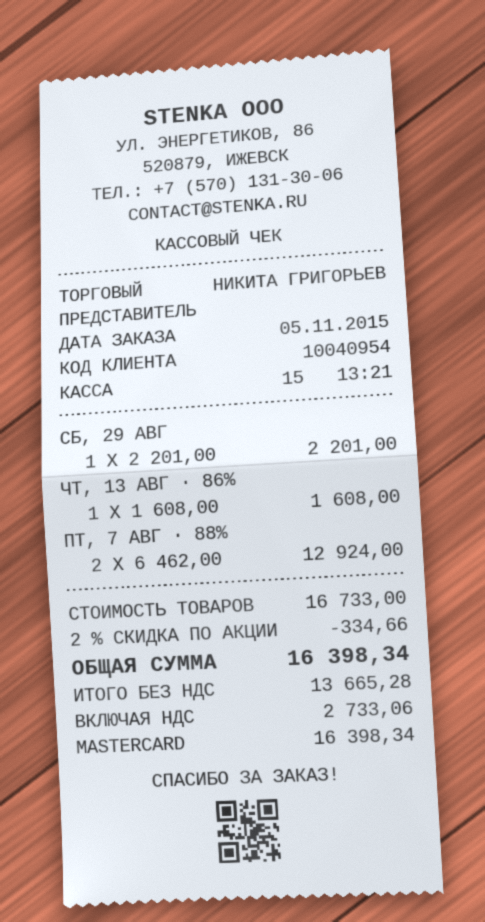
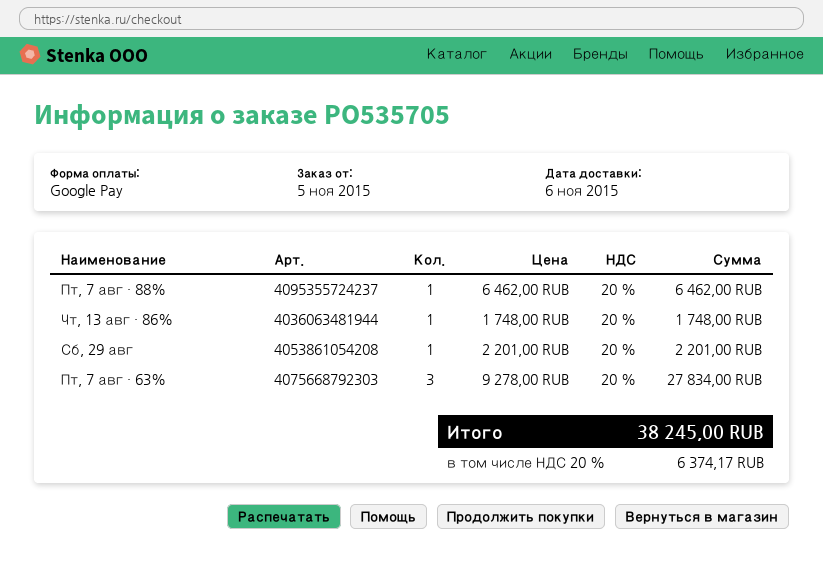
payment method: Mastercard -> Google Pay
ЧТ, 13 АВГ · 86%: 1 x 1608.00 = 1608.00 -> 1 x 1748.00 = 1748.00
ПТ, 7 АВГ · 88%: 2 x 6462.00 = 12924.00 -> 1 x 6462.00 = 6462.00
Пт, 7 авг · 63%: none -> 3 x 9278.00 = 27834.00
discount: 2% = 334.66 -> none
tax: 2733.06 -> 6374.17
total: 16398.34 -> 38245.00

